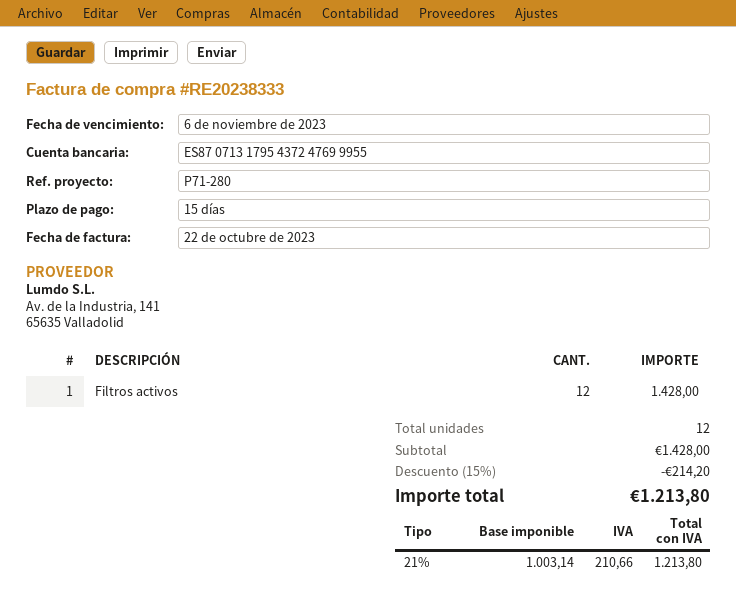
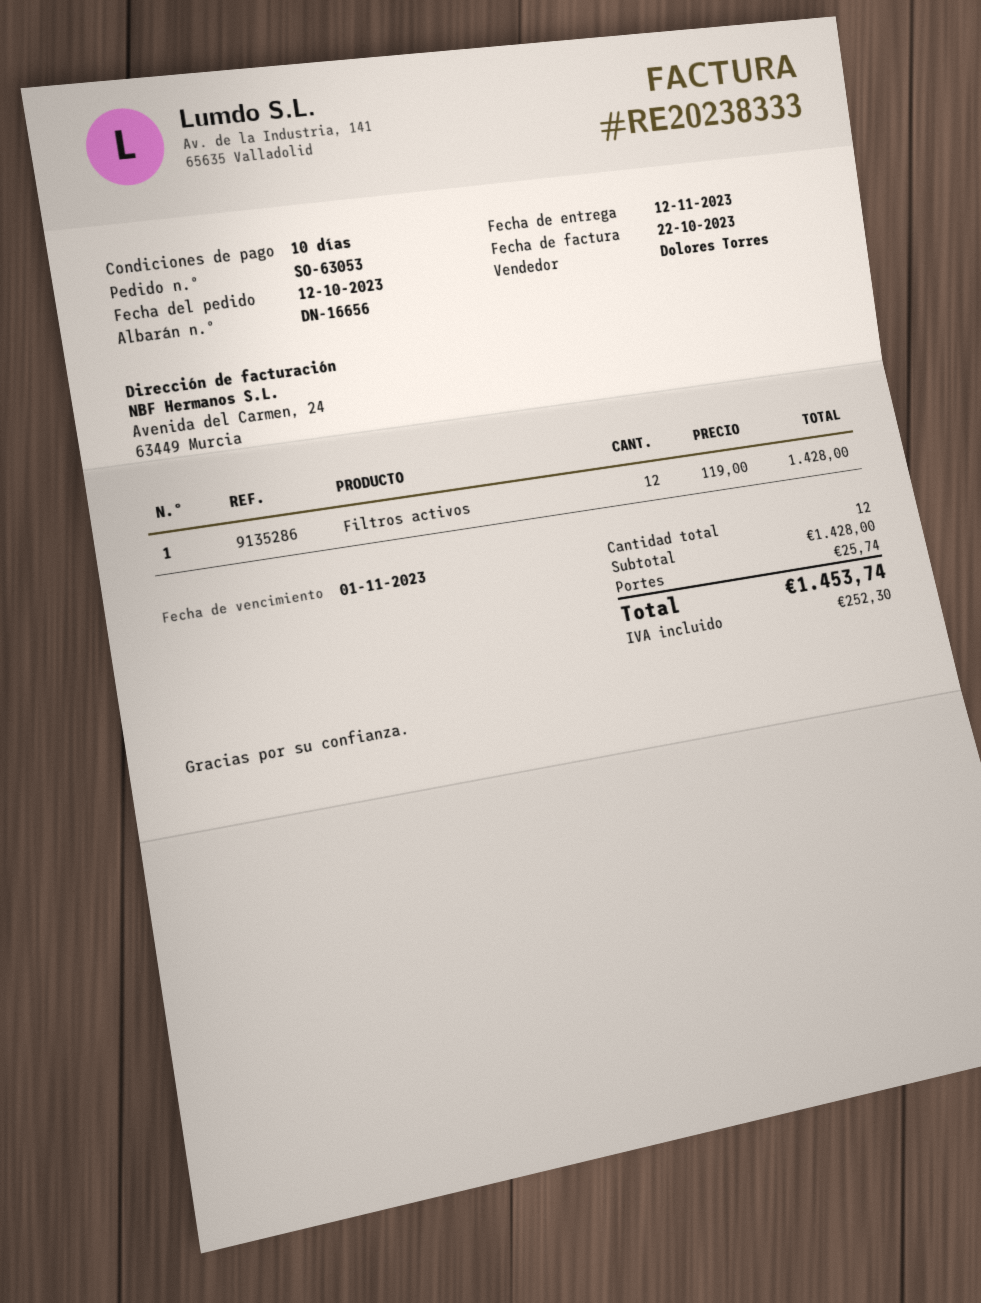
payment terms: 15 days -> 10 days
due date: 2023-11-06 -> 2023-11-01
discount: 15% = 214.20 -> none
shipping: none -> 25.74
tax: 210.66 -> 252.30
total: 1213.80 -> 1453.74

